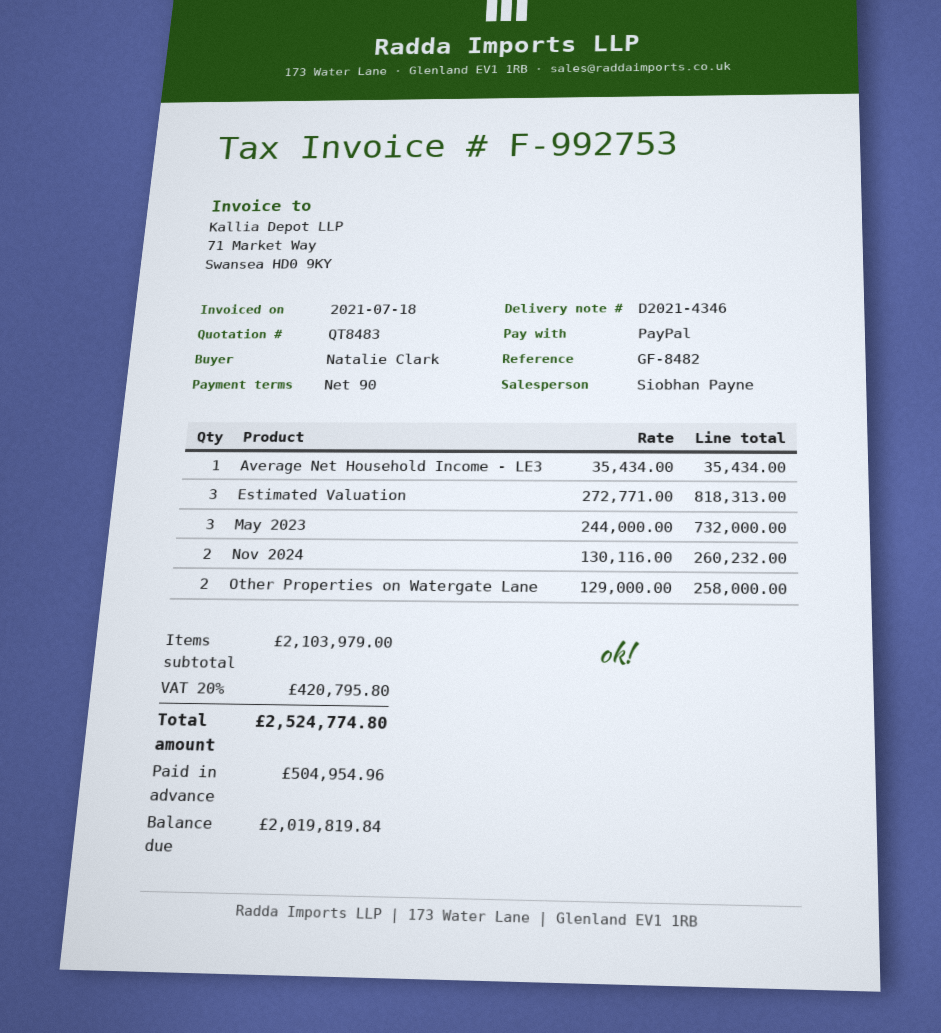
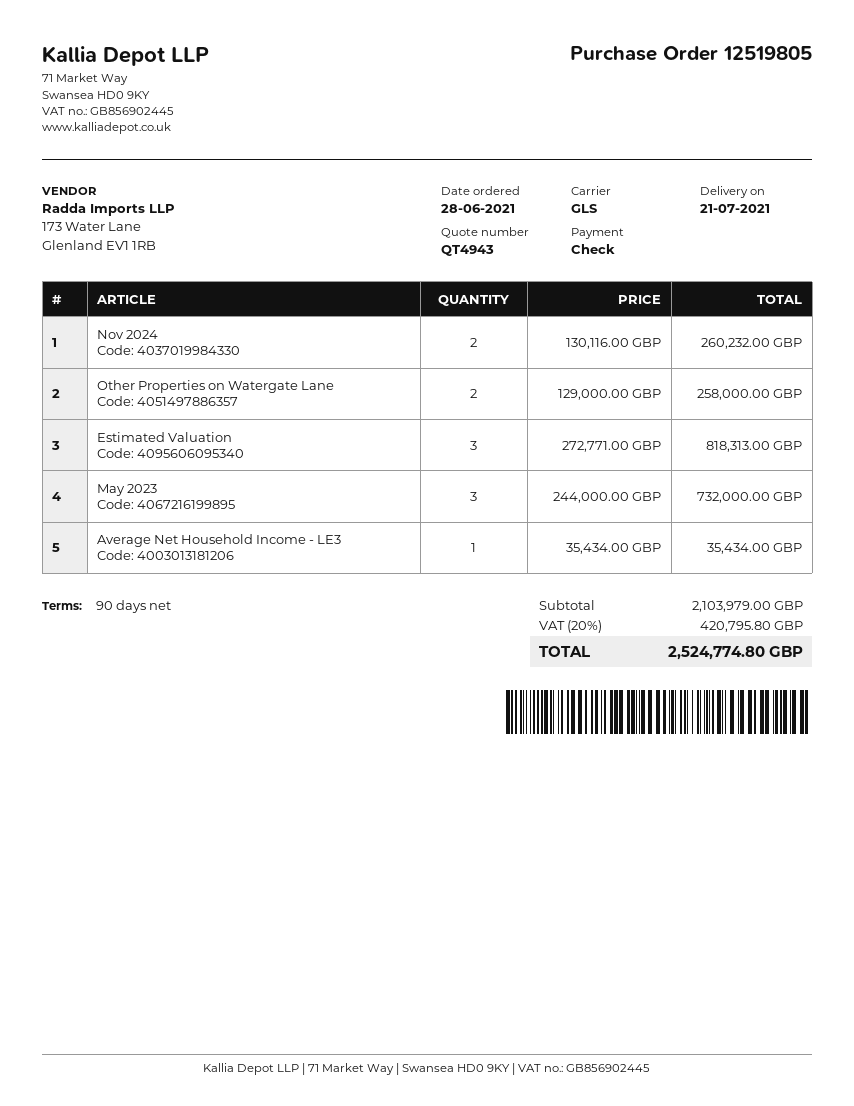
quote number: QT8483 -> QT4943
payment method: PayPal -> cheque

